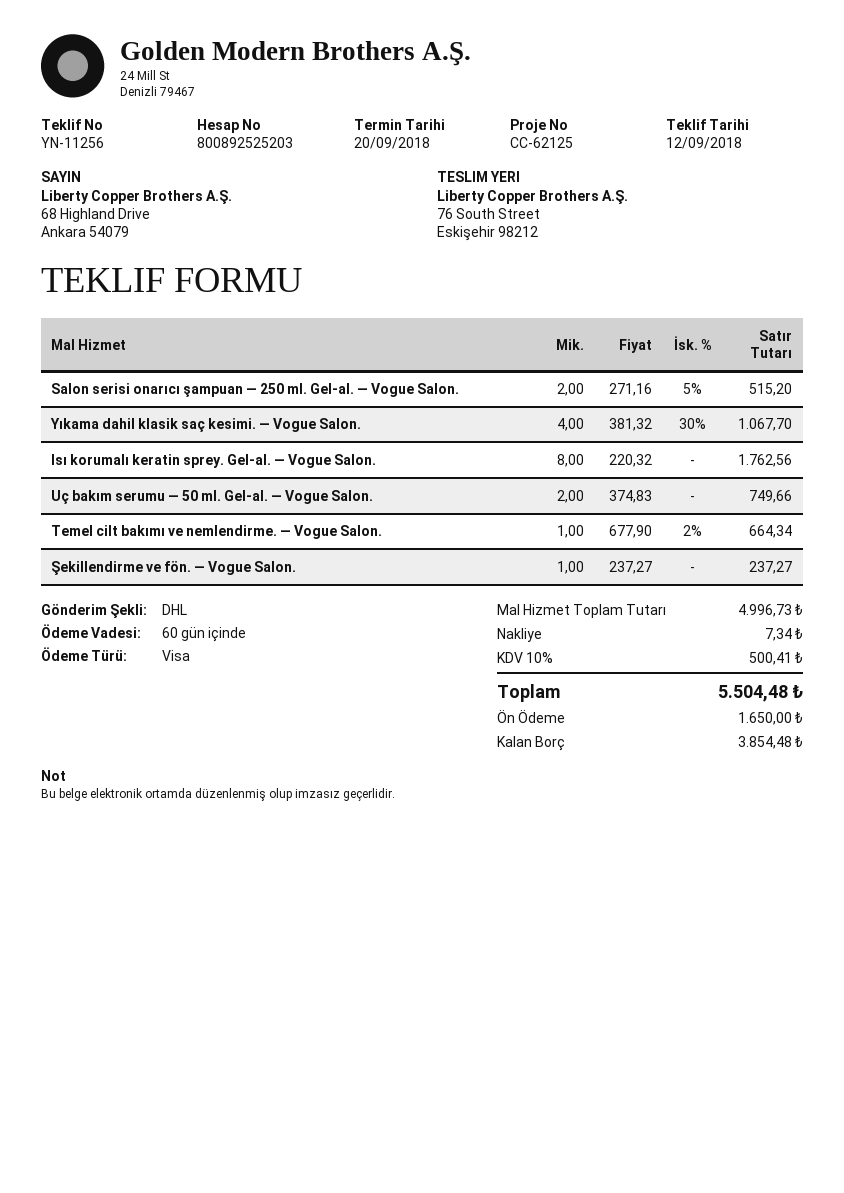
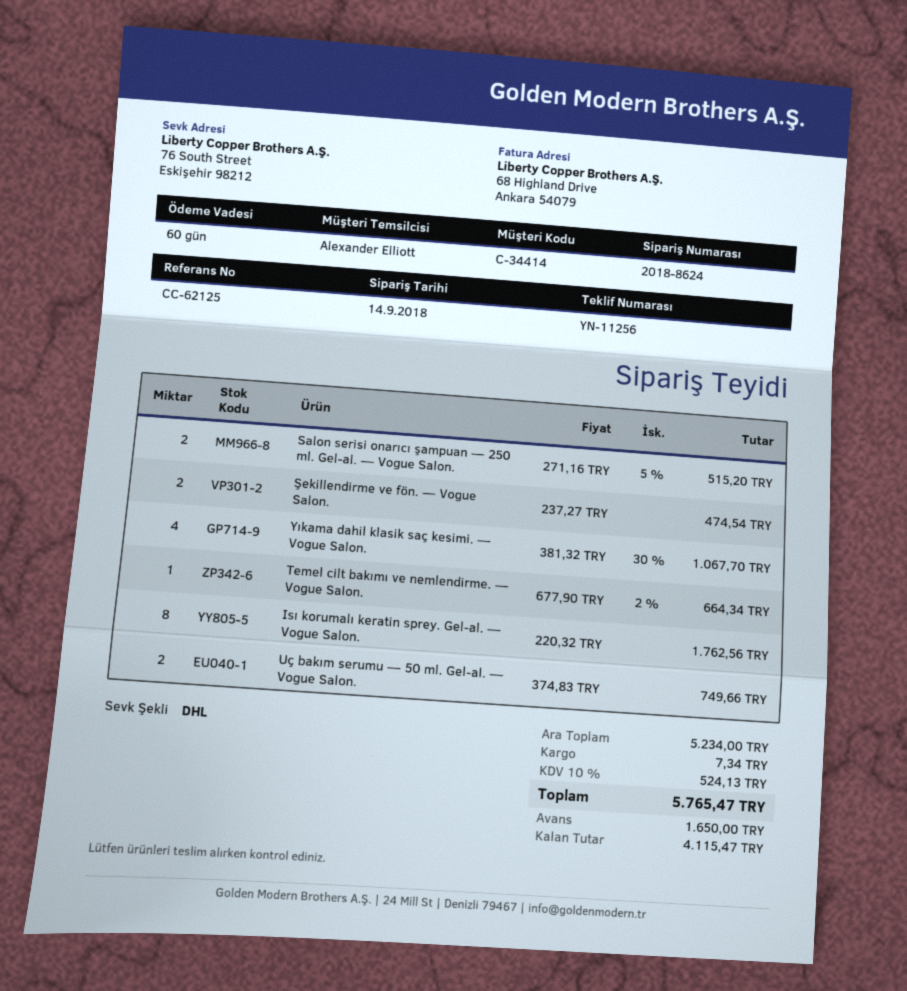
Şekillendirme ve fön. — Vogue Salon.: 1 x 237.27 = 237.27 -> 2 x 237.27 = 474.54
subtotal: 4996.73 -> 5234.00
tax: 10% = 500.41 -> 10% = 524.13
total: 5504.48 -> 5765.47
balance: 3854.48 -> 4115.47

